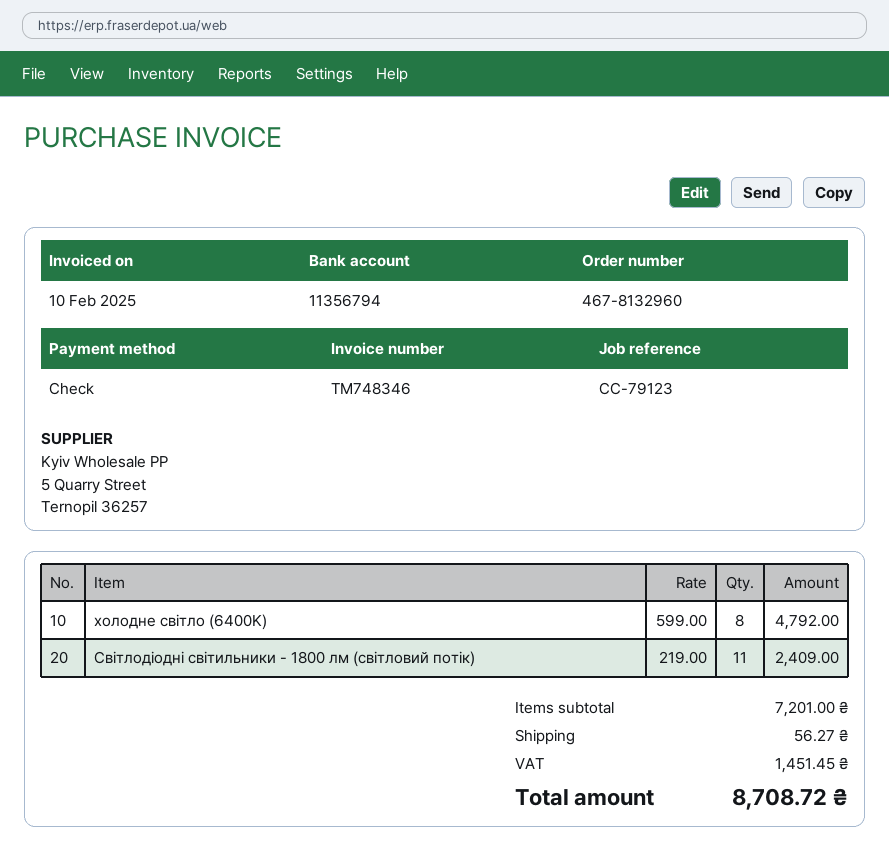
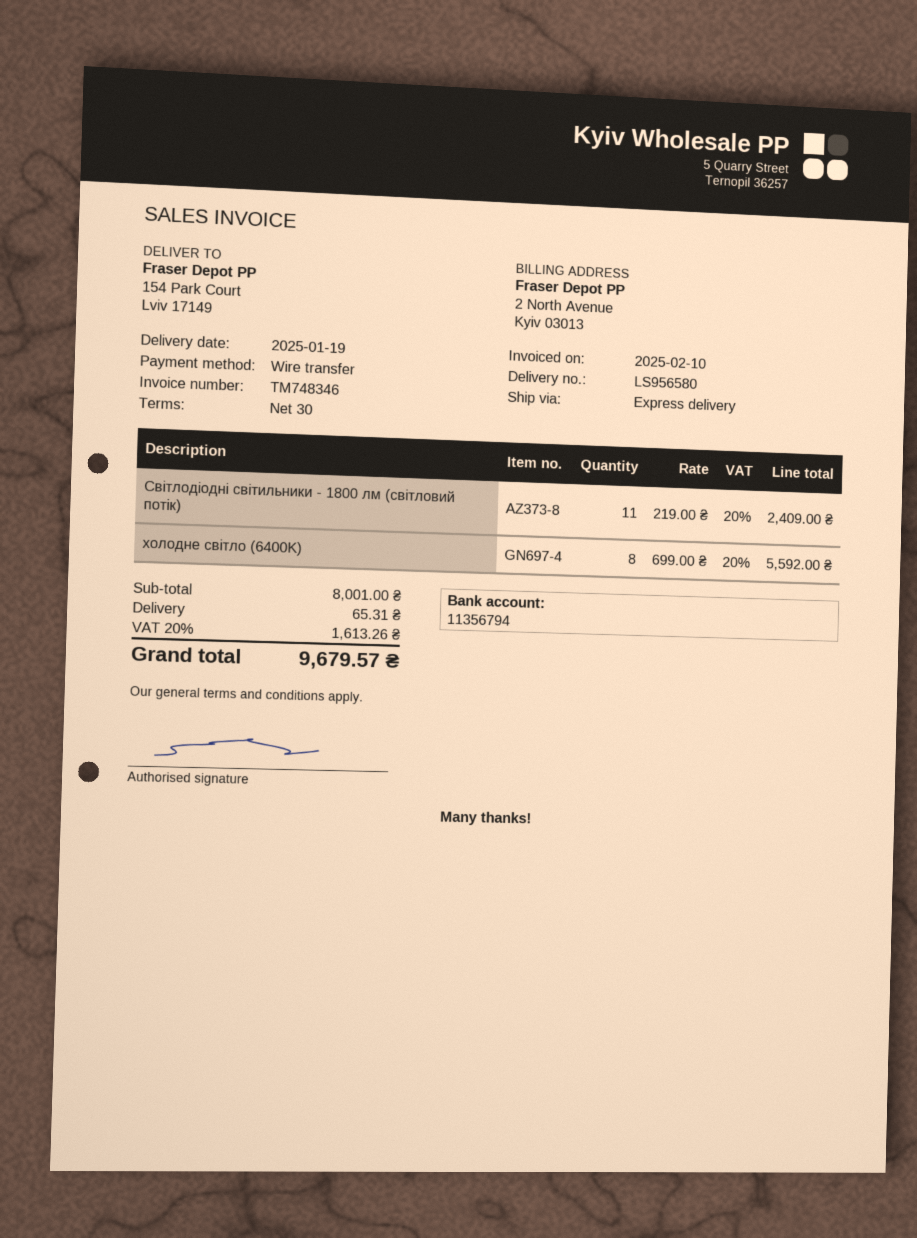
payment method: cheque -> bank transfer
холодне світло (6400K): 8 x 599.00 = 4792.00 -> 8 x 699.00 = 5592.00
subtotal: 7201.00 -> 8001.00
shipping: 56.27 -> 65.31
tax: 1451.45 -> 1613.26
total: 8708.72 -> 9679.57

